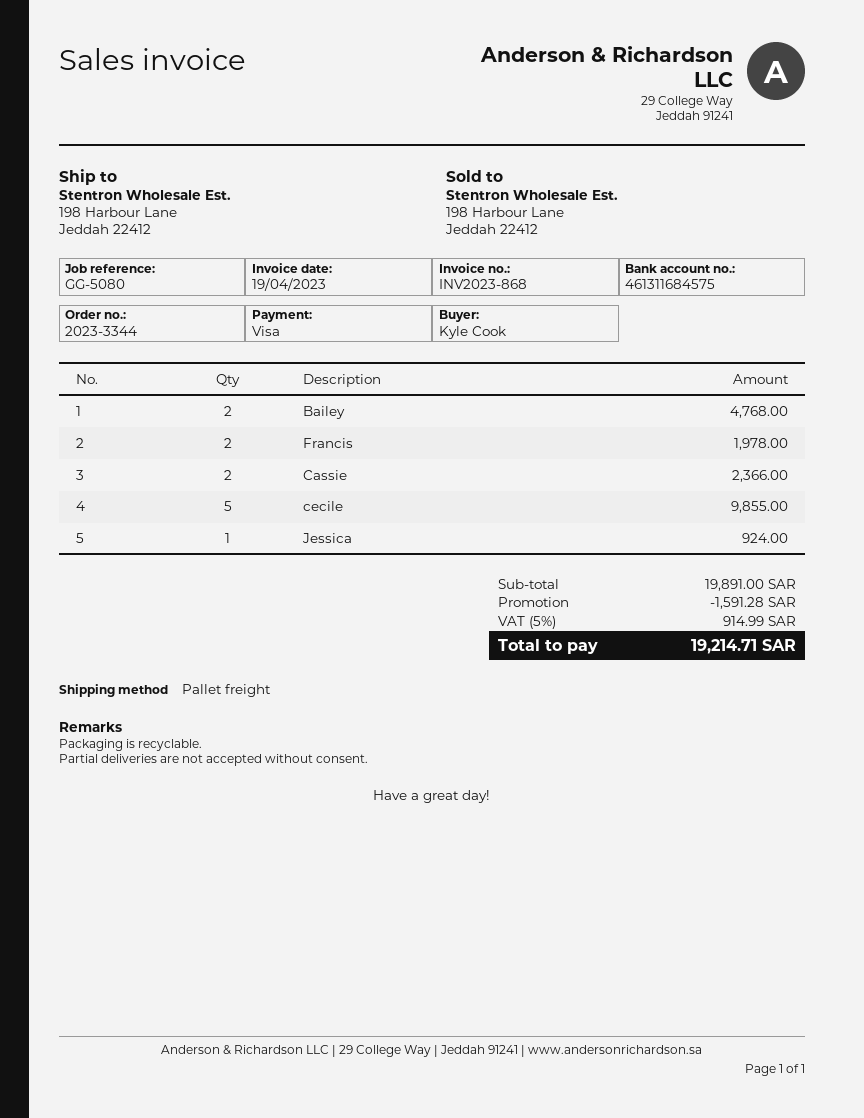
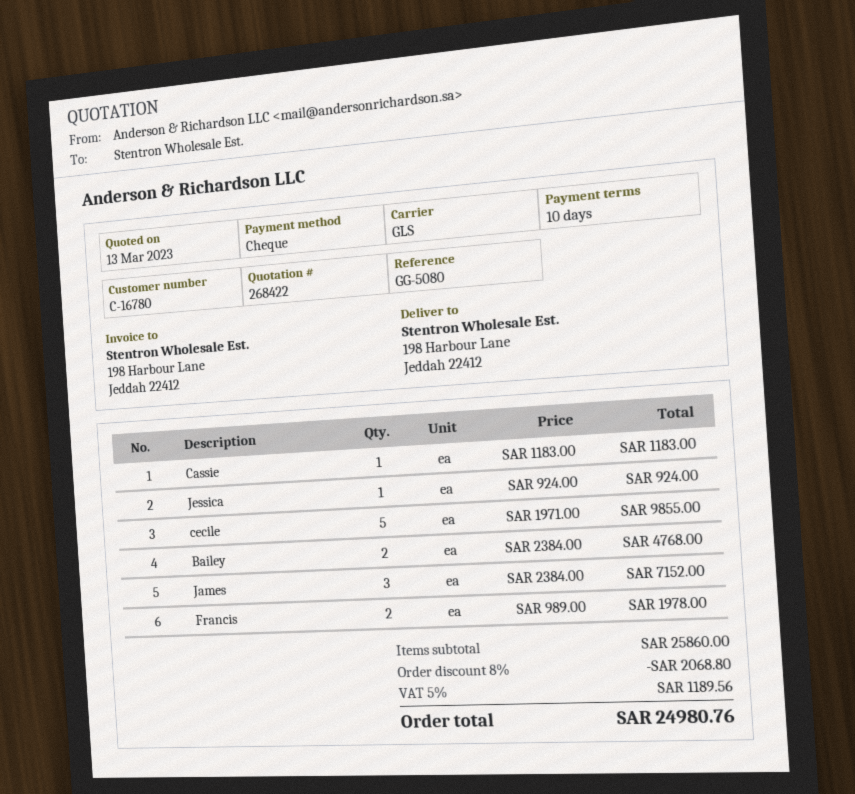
payment method: Visa -> cheque
shipping method: pallet freight -> GLS
Cassie: 2 for 2366.00 -> 1 for 1183.00
James: none -> 3 for 7152.00
subtotal: 19891.00 -> 25860.00
discount: 1591.28 -> 2068.80
tax: 5% = 914.99 -> 5% = 1189.56
total: 19214.71 -> 24980.76

